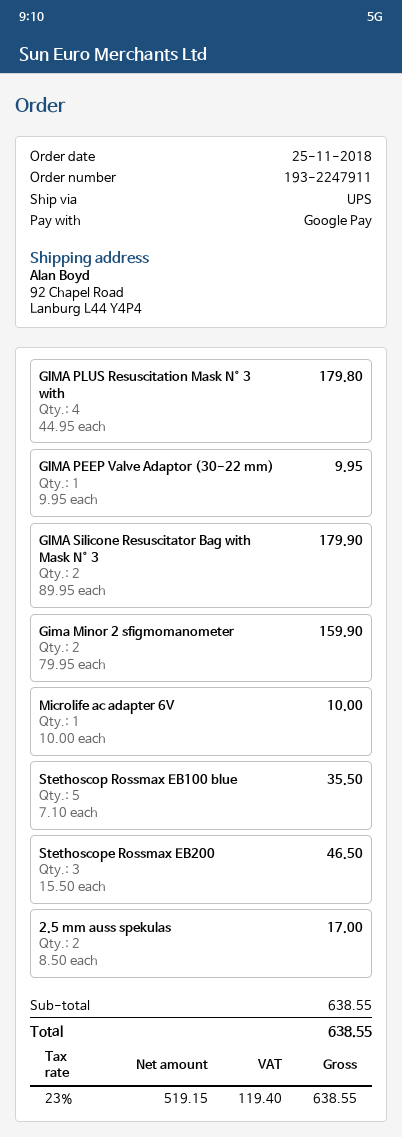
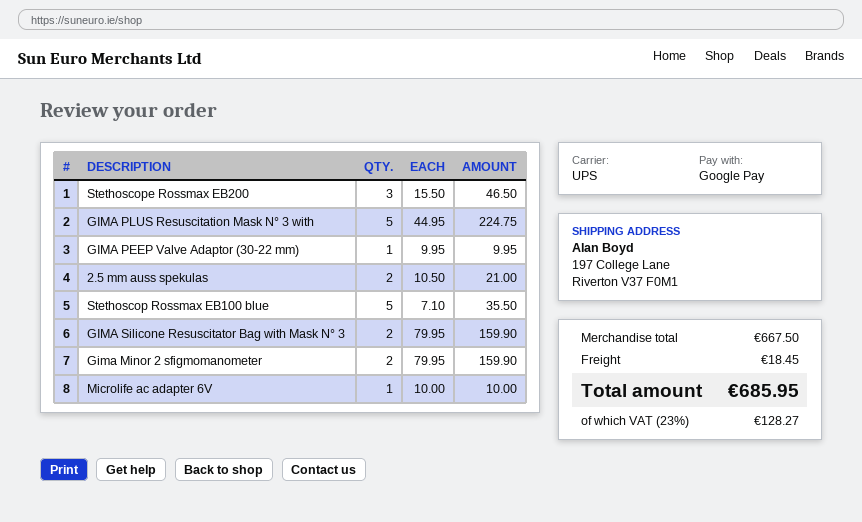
ship to: 92 Chapel Road, Lanburg L44 Y4P4 -> 197 College Lane, Riverton V37 F0M1
GIMA PLUS Resuscitation Mask N° 3 with: 4 x 44.95 = 179.80 -> 5 x 44.95 = 224.75
GIMA Silicone Resuscitator Bag with Mask N° 3: 2 x 89.95 = 179.90 -> 2 x 79.95 = 159.90
2.5 mm auss spekulas: 2 x 8.50 = 17.00 -> 2 x 10.50 = 21.00
subtotal: 638.55 -> 667.50
shipping: none -> 18.45
tax: 23% = 119.40 -> 23% = 128.27
total: 638.55 -> 685.95

